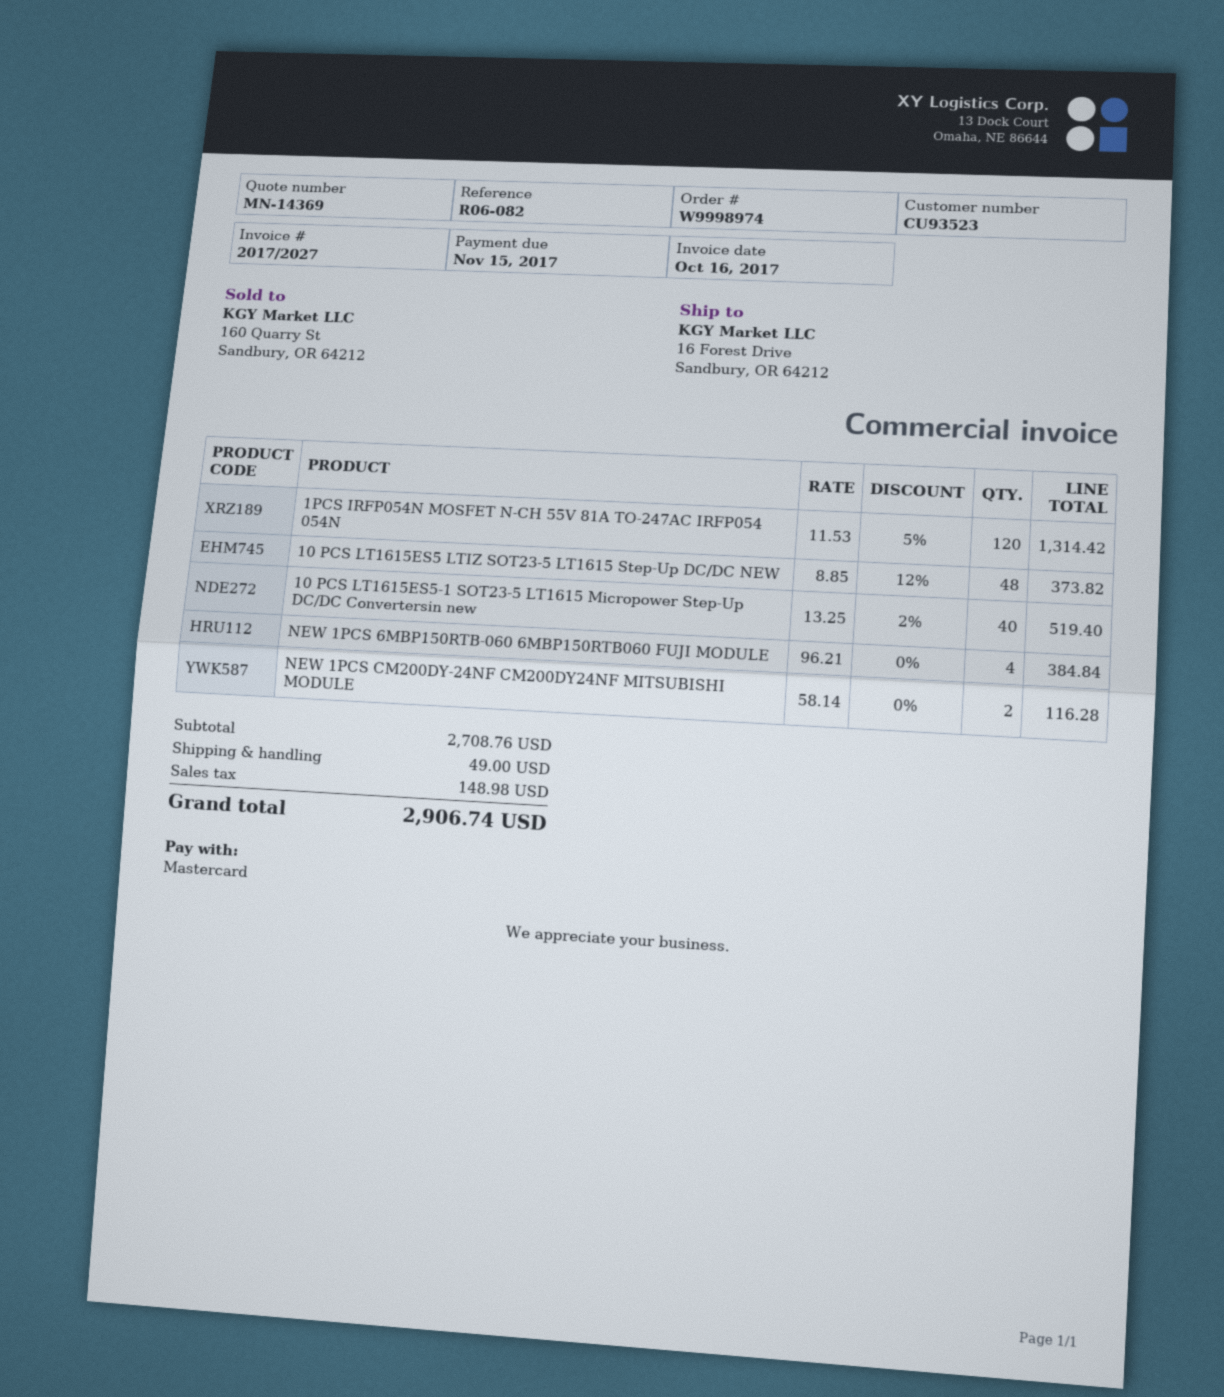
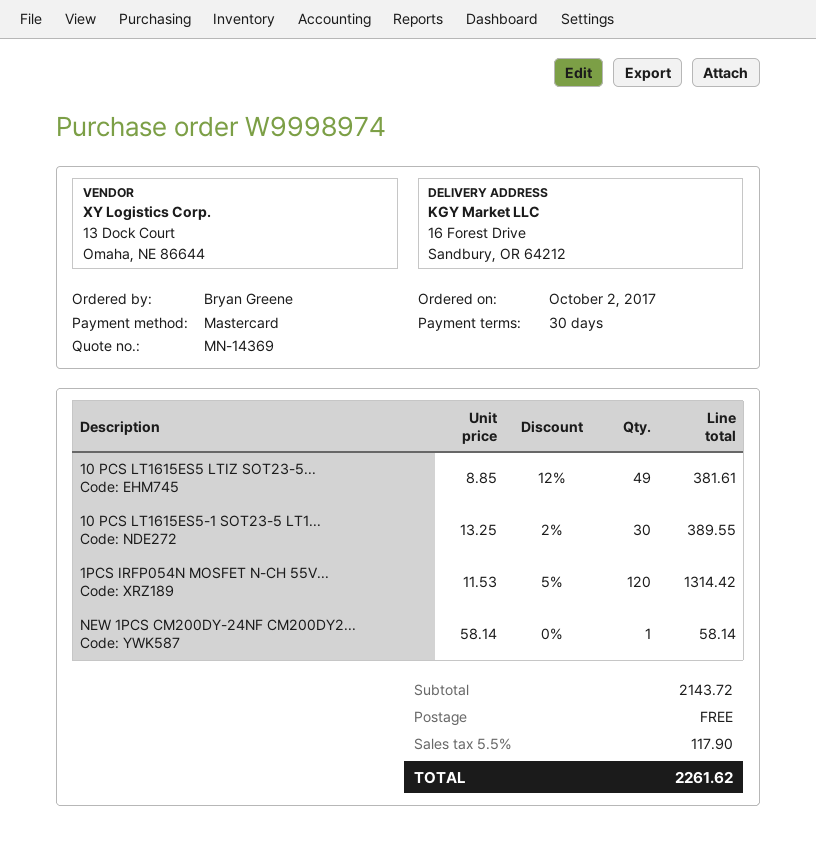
10 PCS LT1615ES5 LTIZ SOT23-5 LT1615 Step-Up DC/DC NEW: 48 x 8.85 - 12% = 373.82 -> 49 x 8.85 - 12% = 381.61
10 PCS LT1615ES5-1 SOT23-5 LT1615 Micropower Step-Up DC/DC Convertersin new: 40 x 13.25 - 2% = 519.40 -> 30 x 13.25 - 2% = 389.55
NEW 1PCS 6MBP150RTB-060 6MBP150RTB060 FUJI MODULE: 4 x 96.21 = 384.84 -> none
NEW 1PCS CM200DY-24NF CM200DY24NF MITSUBISHI MODULE: 2 x 58.14 = 116.28 -> 1 x 58.14 = 58.14
subtotal: 2708.76 -> 2143.72
shipping: 49.00 -> 0.00
tax: 148.98 -> 117.90
total: 2906.74 -> 2261.62

